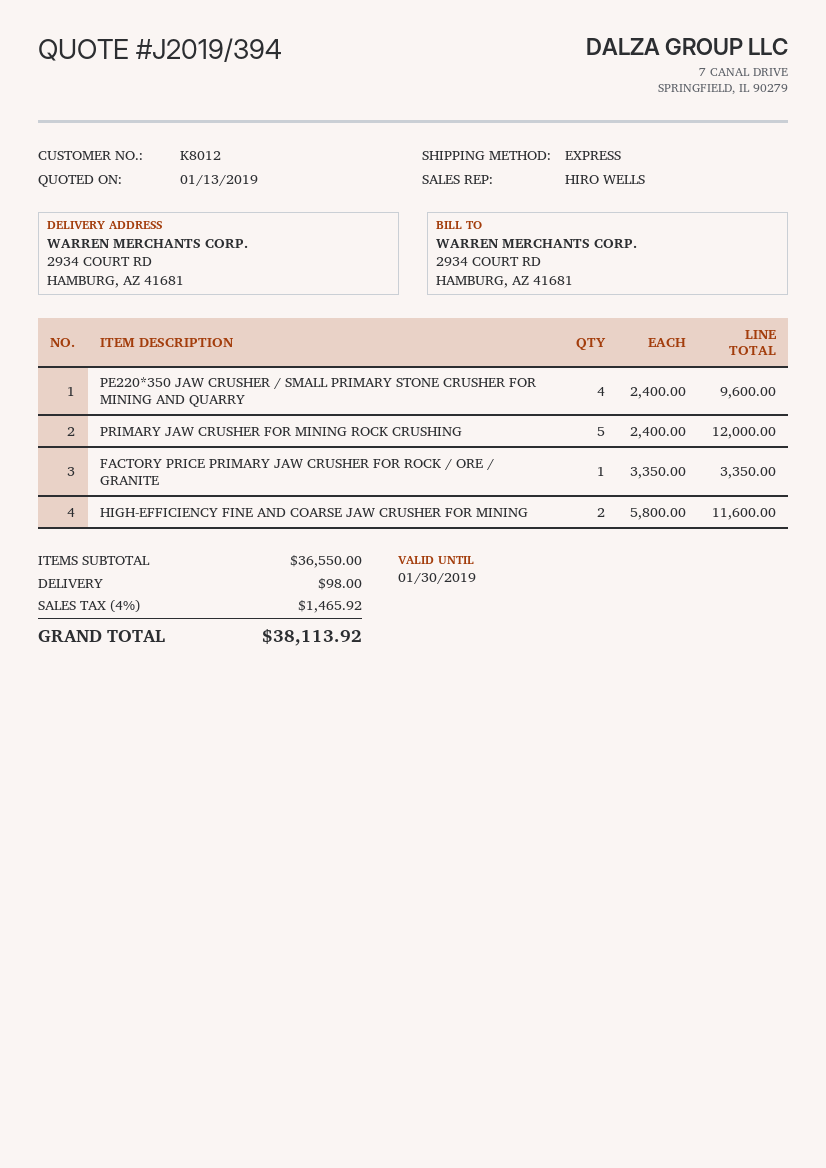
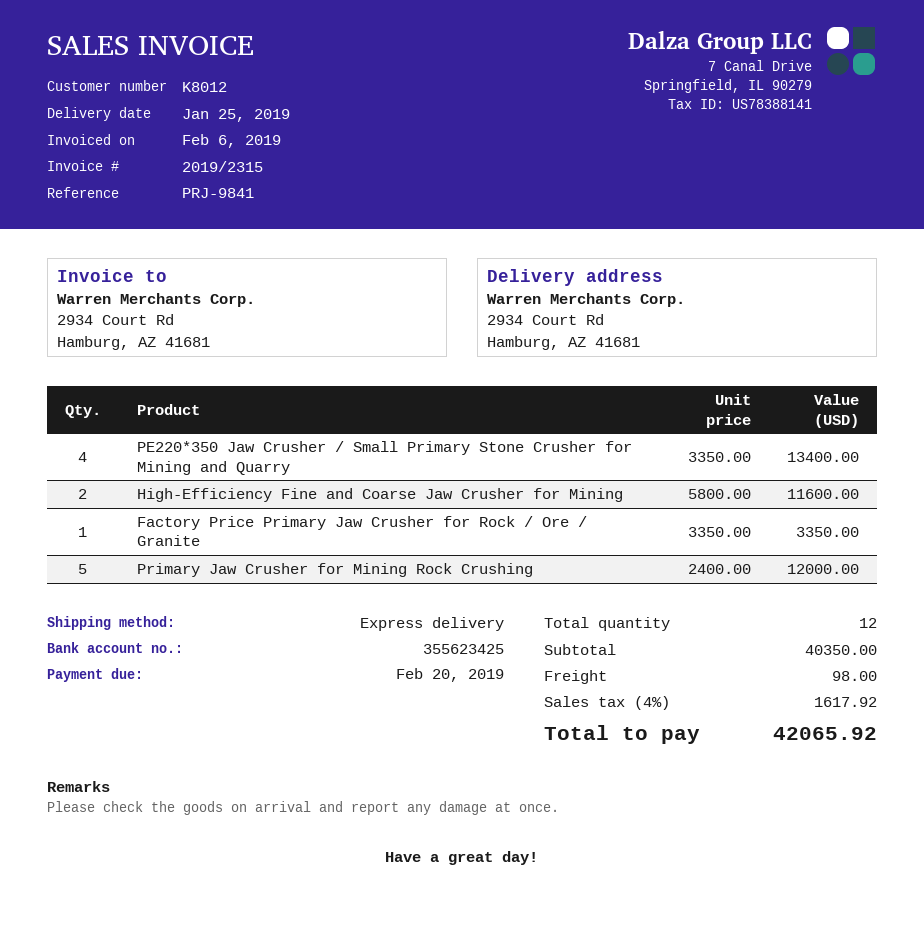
PE220*350 JAW CRUSHER / SMALL PRIMARY STONE CRUSHER FOR MINING AND QUARRY: 4 x 2400.00 = 9600.00 -> 4 x 3350.00 = 13400.00
subtotal: 36550.00 -> 40350.00
tax: 4% = 1465.92 -> 4% = 1617.92
total: 38113.92 -> 42065.92

